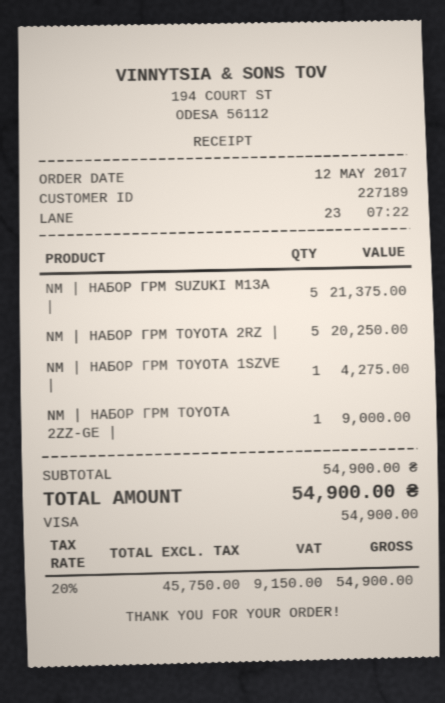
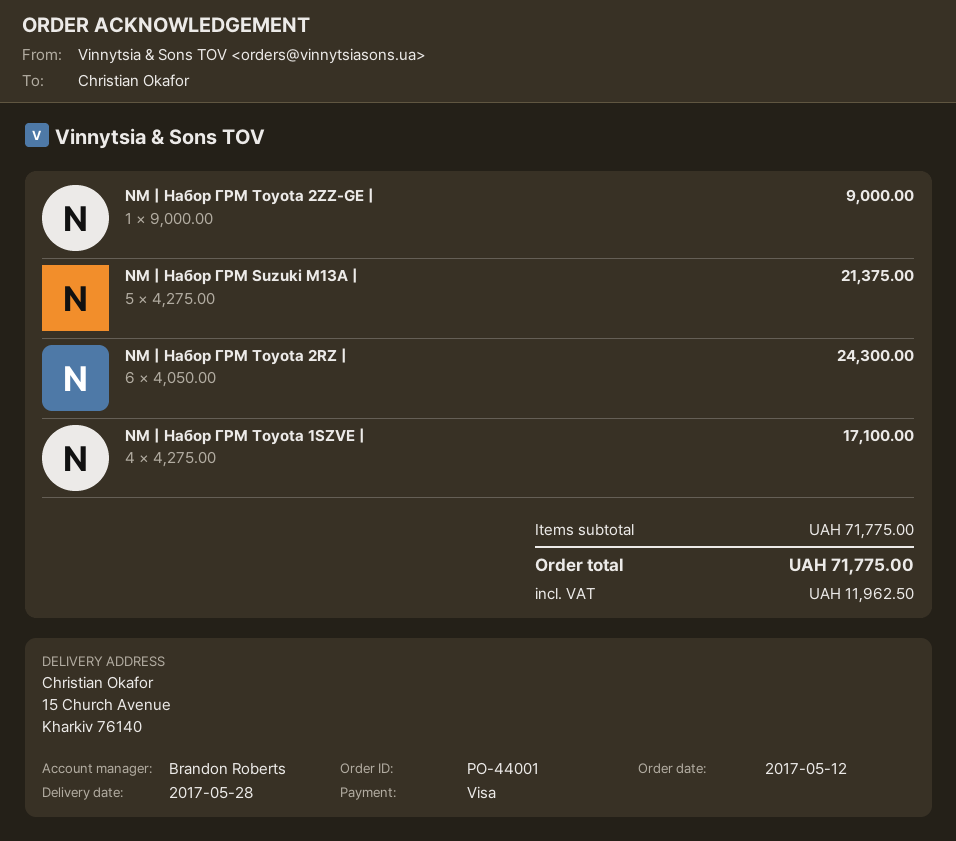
NM | НАБОР ГРМ TOYOTA 2RZ |: 5 for 20250.00 -> 6 for 24300.00
NM | НАБОР ГРМ TOYOTA 1SZVE |: 1 for 4275.00 -> 4 for 17100.00
subtotal: 54900.00 -> 71775.00
tax: 9150.00 -> 11962.50
total: 54900.00 -> 71775.00

